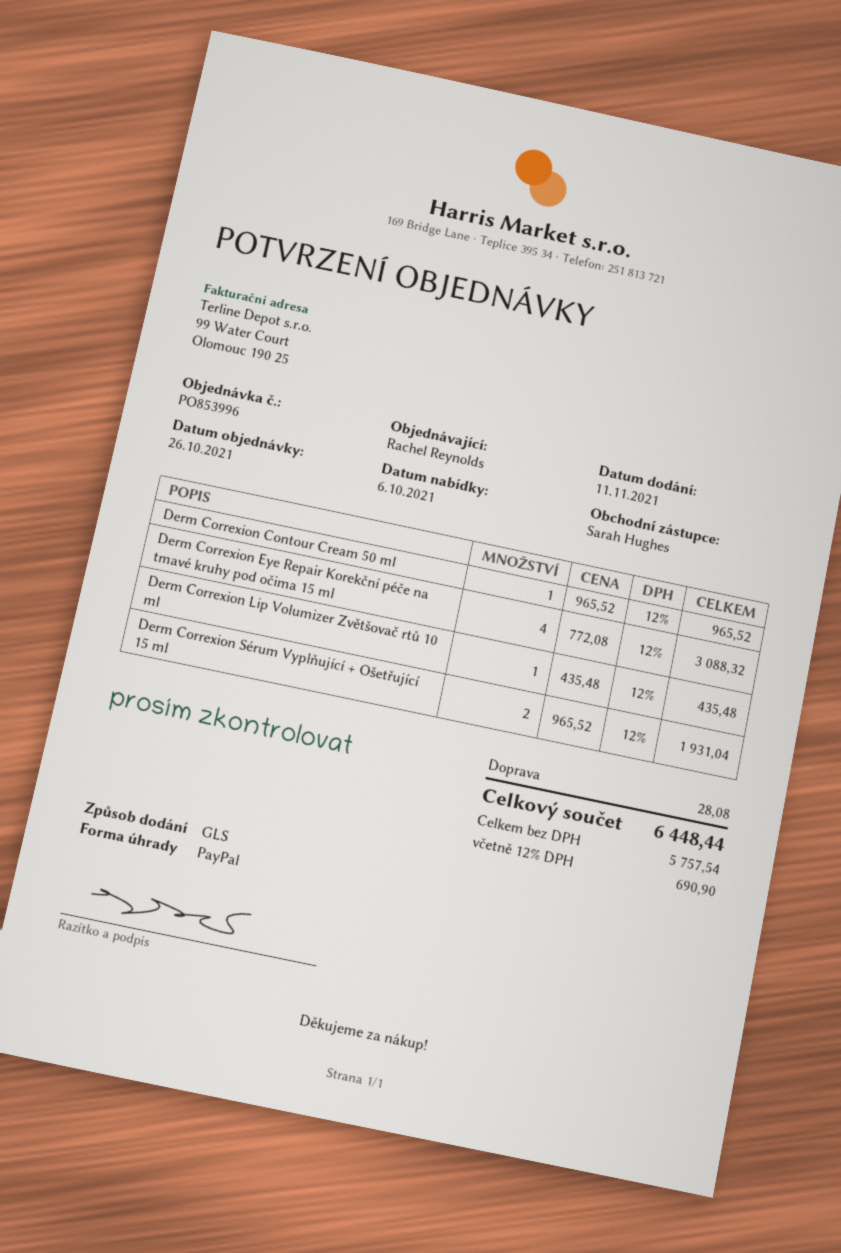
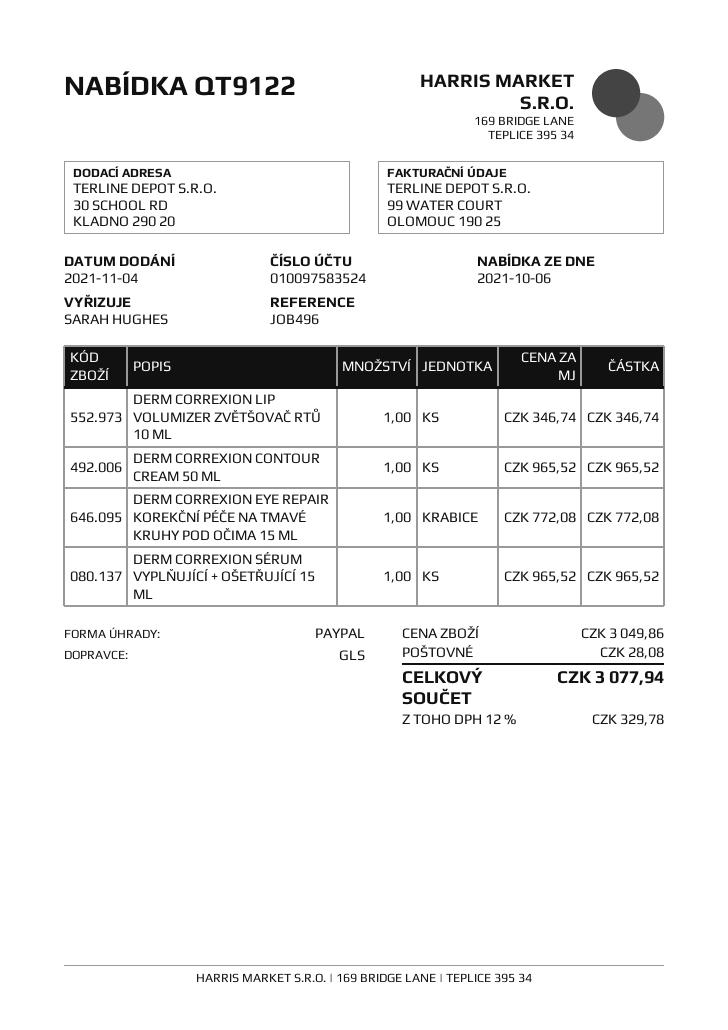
delivery date: 2021-11-11 -> 2021-11-04
Derm Correxion Eye Repair Korekční péče na tmavé kruhy pod očima 15 ml: 4 x 772.08 = 3088.32 -> 1 x 772.08 = 772.08
Derm Correxion Lip Volumizer Zvětšovač rtů 10 ml: 1 x 435.48 = 435.48 -> 1 x 346.74 = 346.74
Derm Correxion Sérum Vyplňující + Ošetřující 15 ml: 2 x 965.52 = 1931.04 -> 1 x 965.52 = 965.52
tax: 12% = 690.90 -> 12% = 329.78
total: 6448.44 -> 3077.94

